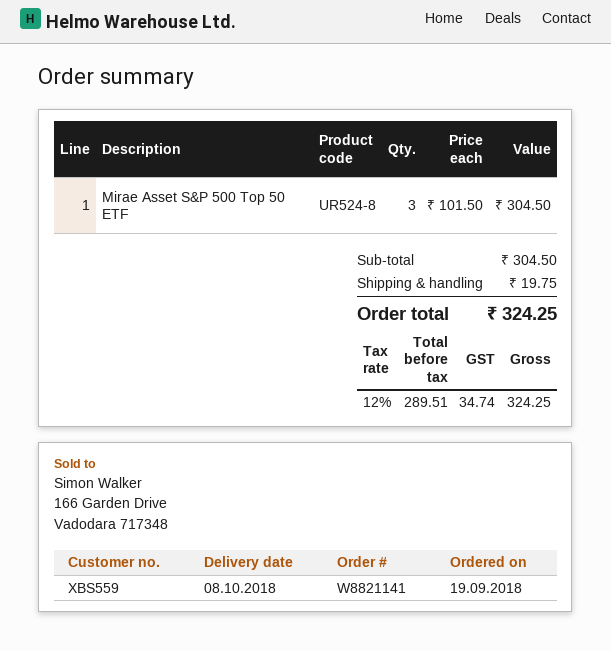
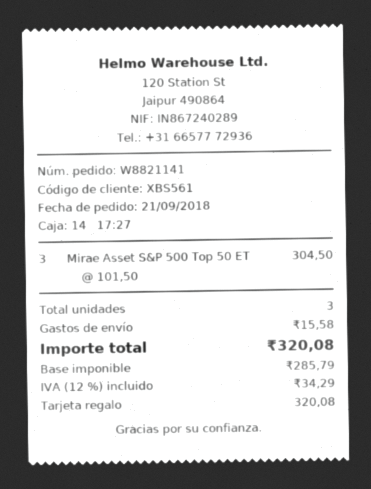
order date: 2018-09-19 -> 2018-09-21
customer number: XBS559 -> XBS561
shipping: 19.75 -> 15.58
net: 289.51 -> 285.79
tax: 12% = 34.74 -> 12% = 34.29
total: 324.25 -> 320.08

